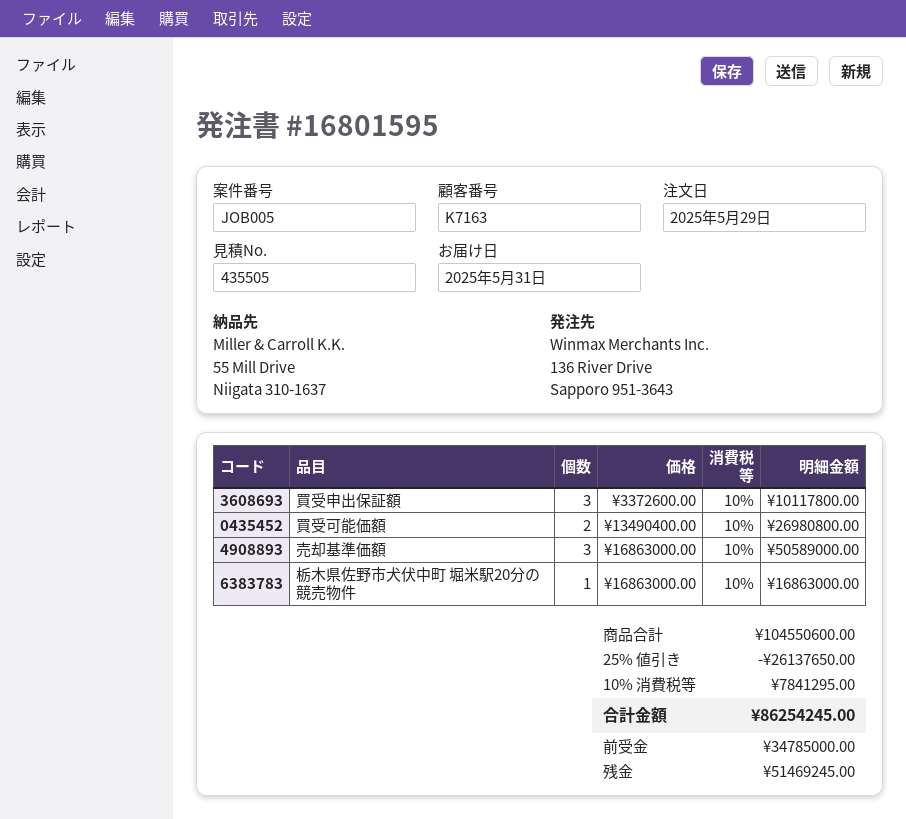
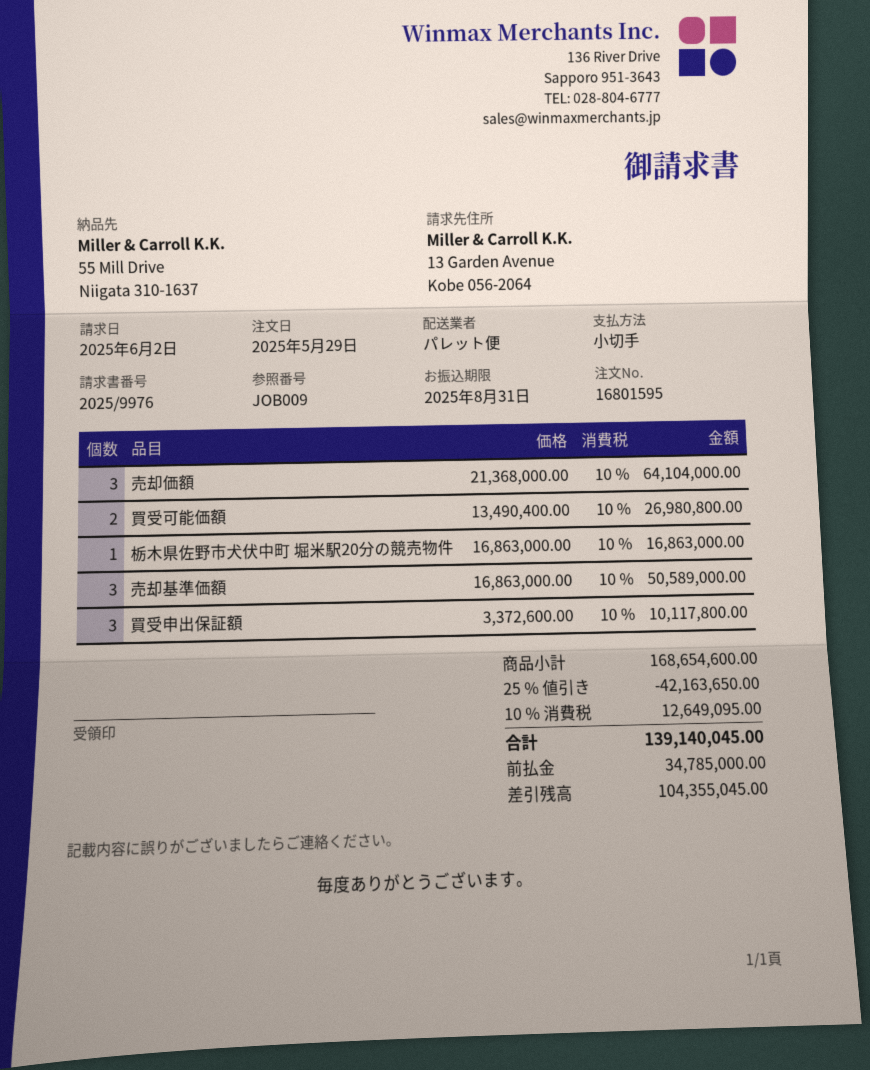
reference: JOB005 -> JOB009
売却価額: none -> 3 x 21368000.00 = 64104000.00
subtotal: 104550600.00 -> 168654600.00
discount: 25% = 26137650.00 -> 25% = 42163650.00
tax: 10% = 7841295.00 -> 10% = 12649095.00
total: 86254245.00 -> 139140045.00
balance: 51469245.00 -> 104355045.00

